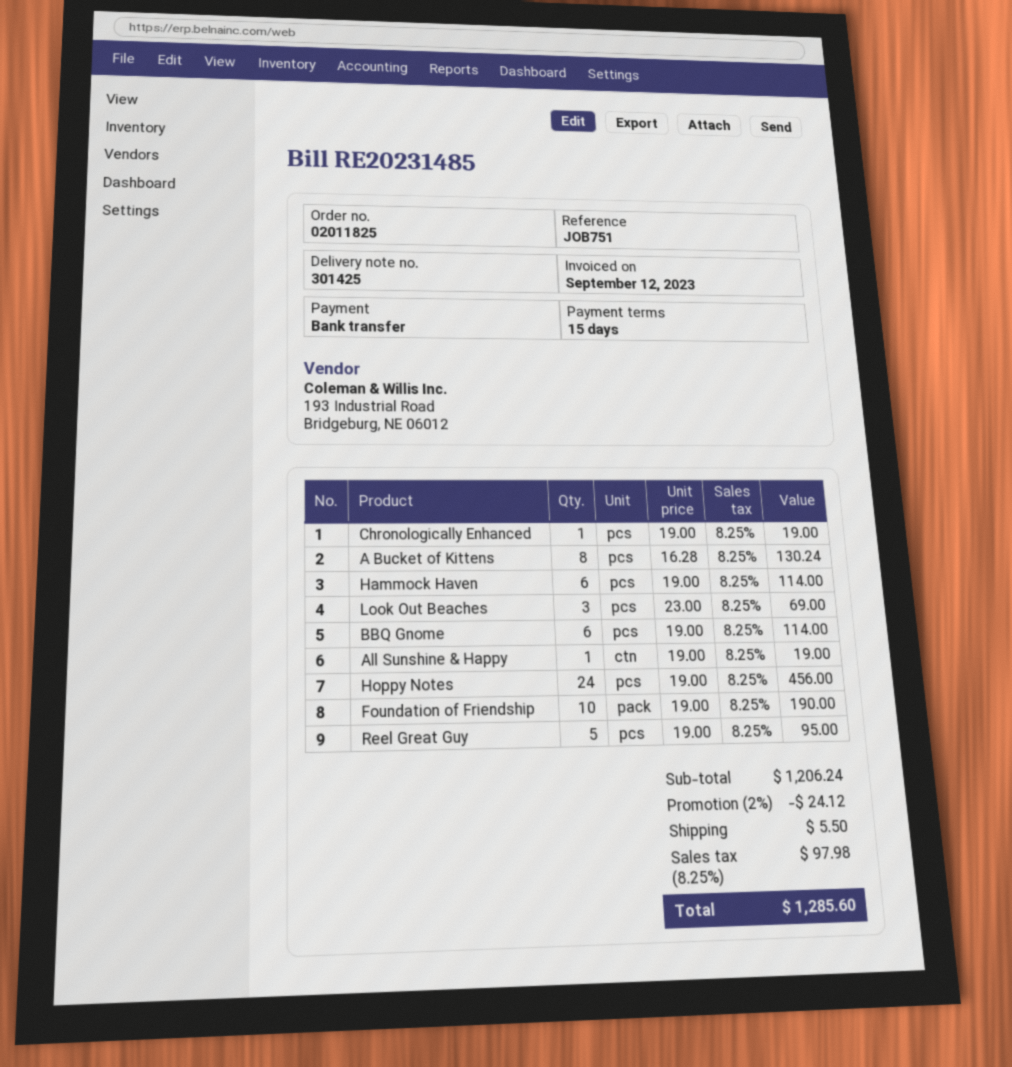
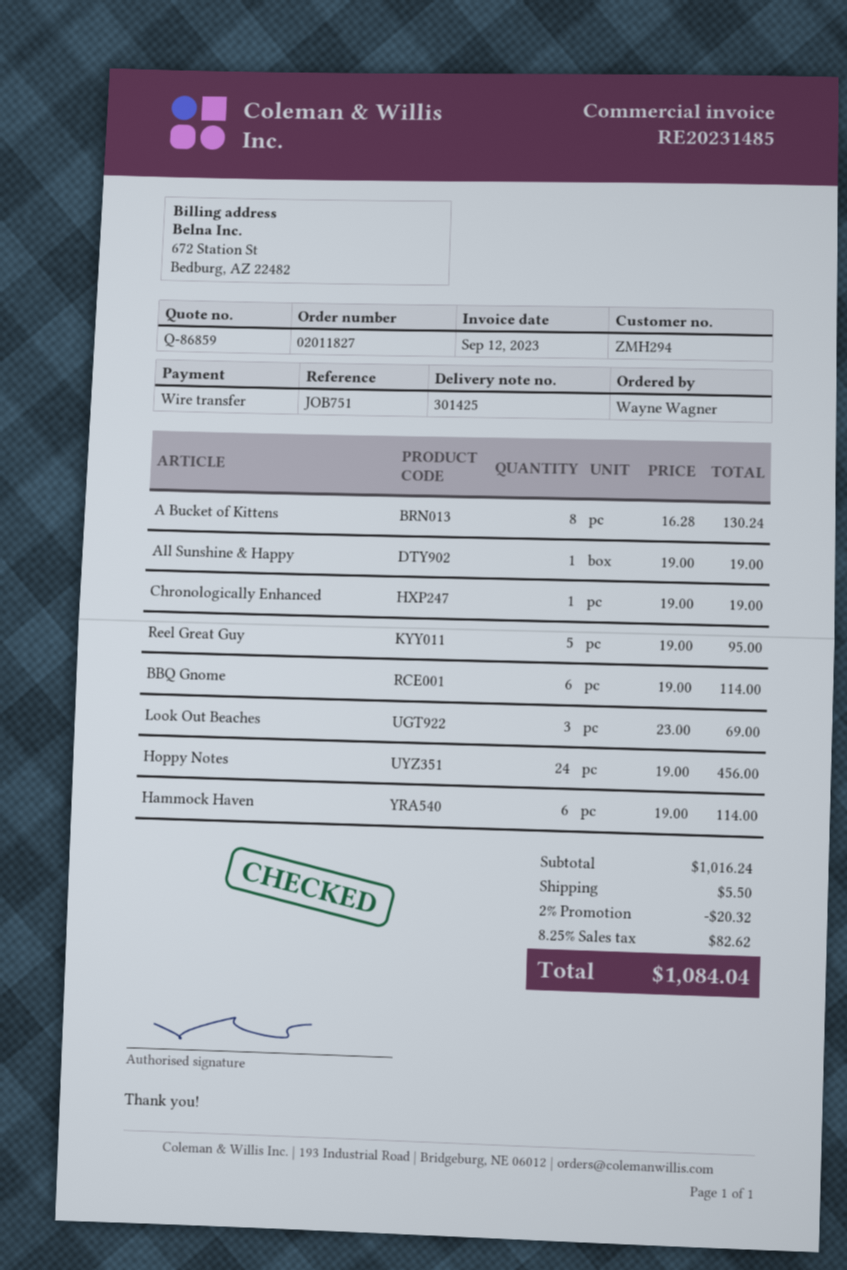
order number: 02011825 -> 02011827
Foundation of Friendship: 10 x 19.00 = 190.00 -> none
subtotal: 1206.24 -> 1016.24
discount: 2% = 24.12 -> 2% = 20.32
tax: 8.25% = 97.98 -> 8.25% = 82.62
total: 1285.60 -> 1084.04

